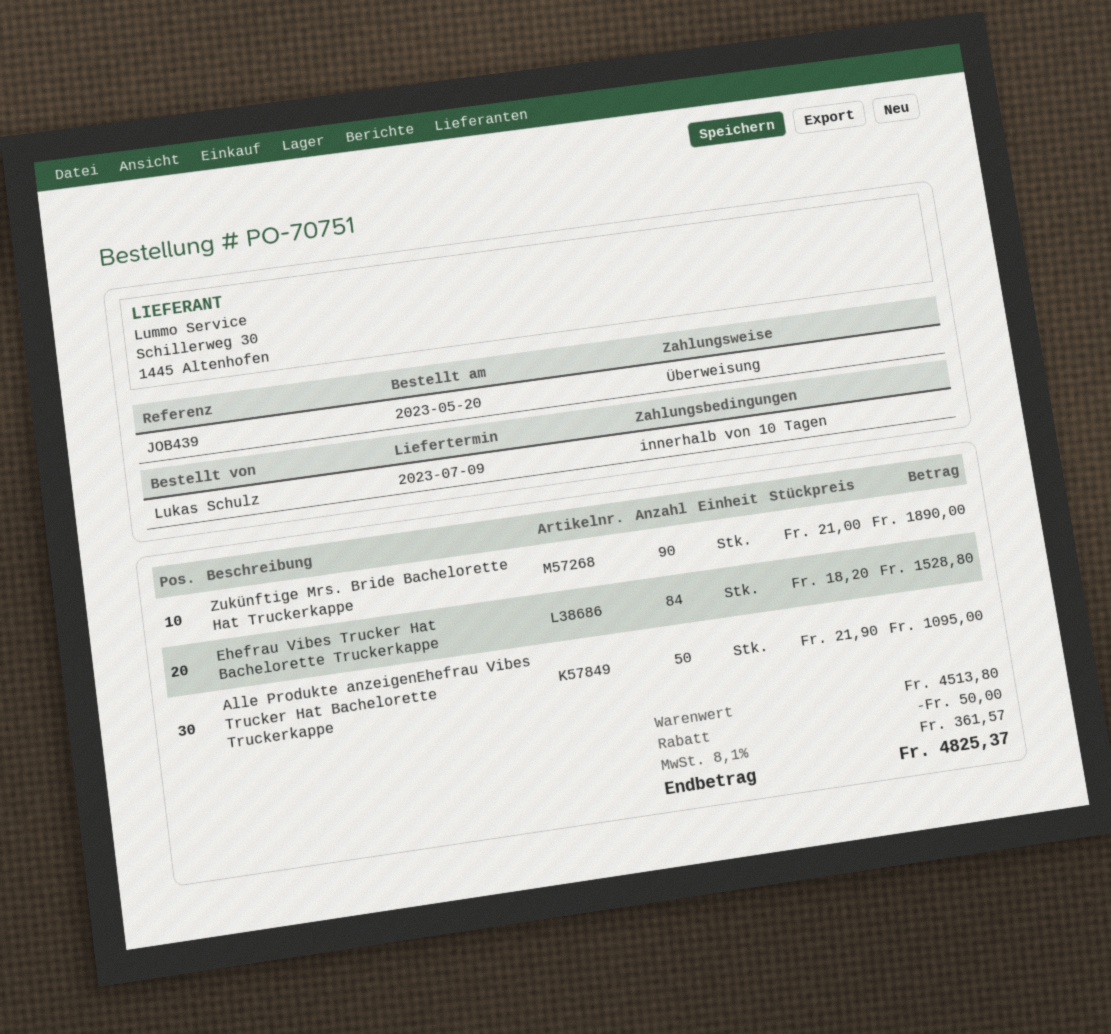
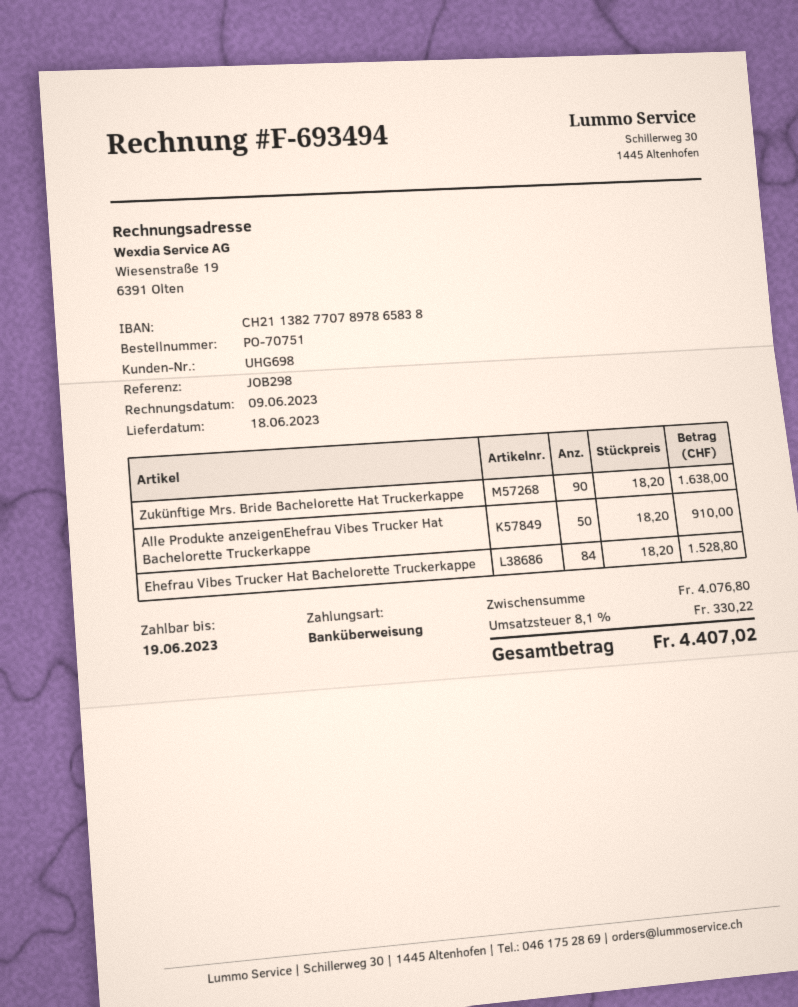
delivery date: 2023-07-09 -> 2023-06-18
reference: JOB439 -> JOB298
Zukünftige Mrs. Bride Bachelorette Hat Truckerkappe: 90 x 21.00 = 1890.00 -> 90 x 18.20 = 1638.00
Alle Produkte anzeigenEhefrau Vibes Trucker Hat Bachelorette Truckerkappe: 50 x 21.90 = 1095.00 -> 50 x 18.20 = 910.00
subtotal: 4513.80 -> 4076.80
discount: 50.00 -> none
tax: 8.1% = 361.57 -> 8.1% = 330.22
total: 4825.37 -> 4407.02

